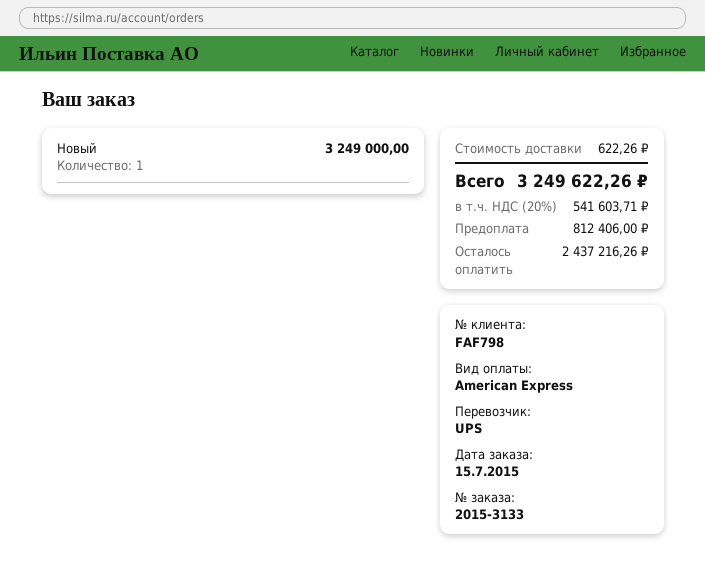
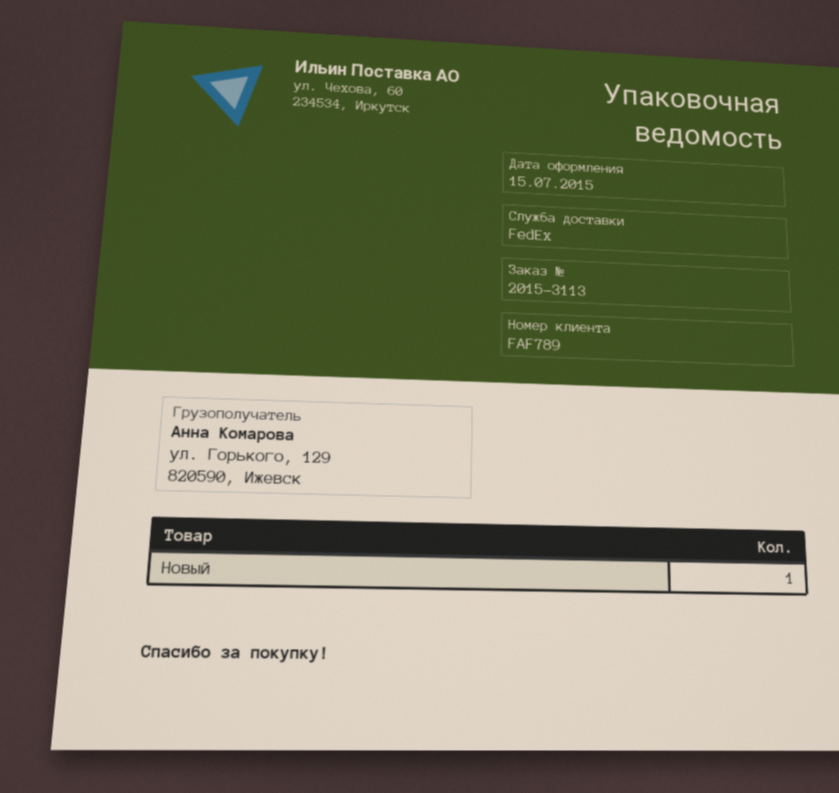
order number: 2015-3133 -> 2015-3113
customer number: FAF798 -> FAF789
shipping method: UPS -> FedEx

